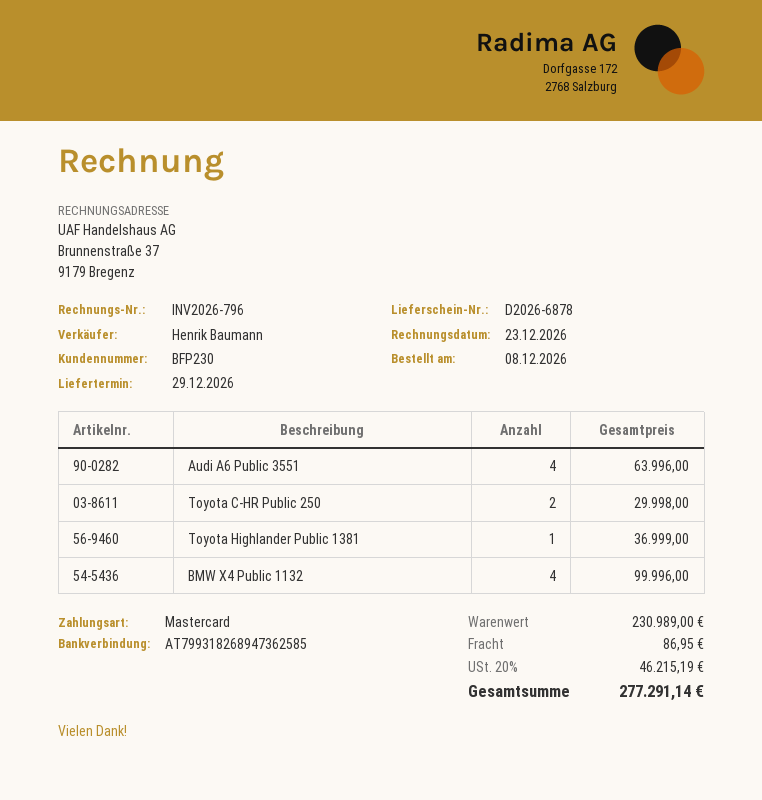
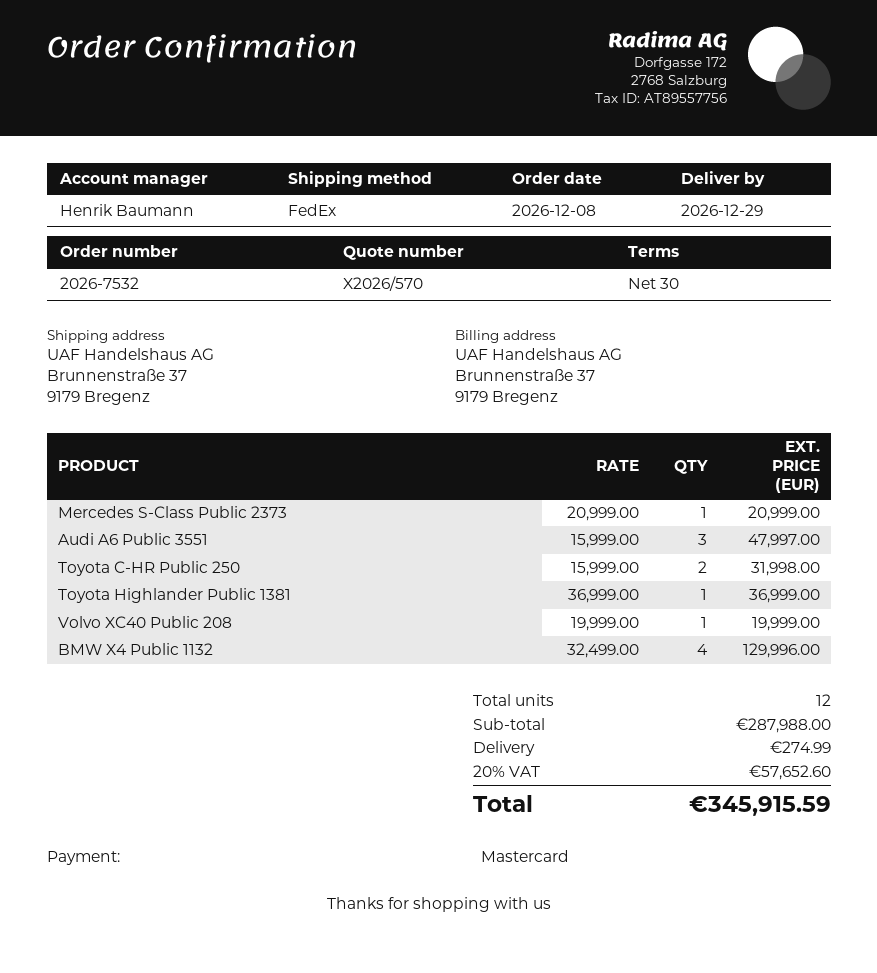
Audi A6 Public 3551: 4 for 63996.00 -> 3 for 47997.00
Toyota C-HR Public 250: 2 for 29998.00 -> 2 for 31998.00
BMW X4 Public 1132: 4 for 99996.00 -> 4 for 129996.00
Mercedes S-Class Public 2373: none -> 1 for 20999.00
Volvo XC40 Public 208: none -> 1 for 19999.00
subtotal: 230989.00 -> 287988.00
shipping: 86.95 -> 274.99
tax: 20% = 46215.19 -> 20% = 57652.60
total: 277291.14 -> 345915.59

